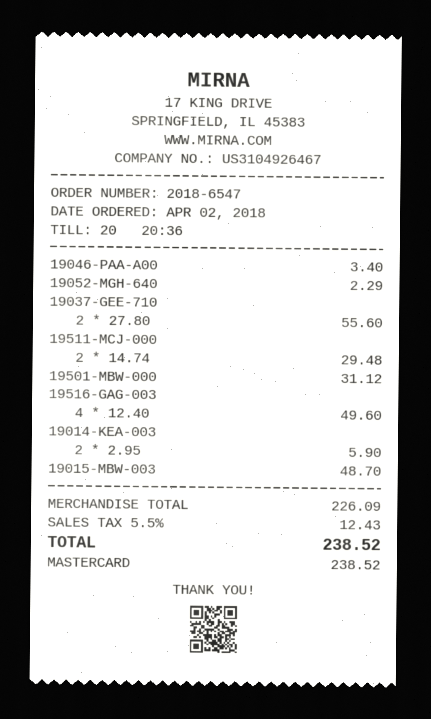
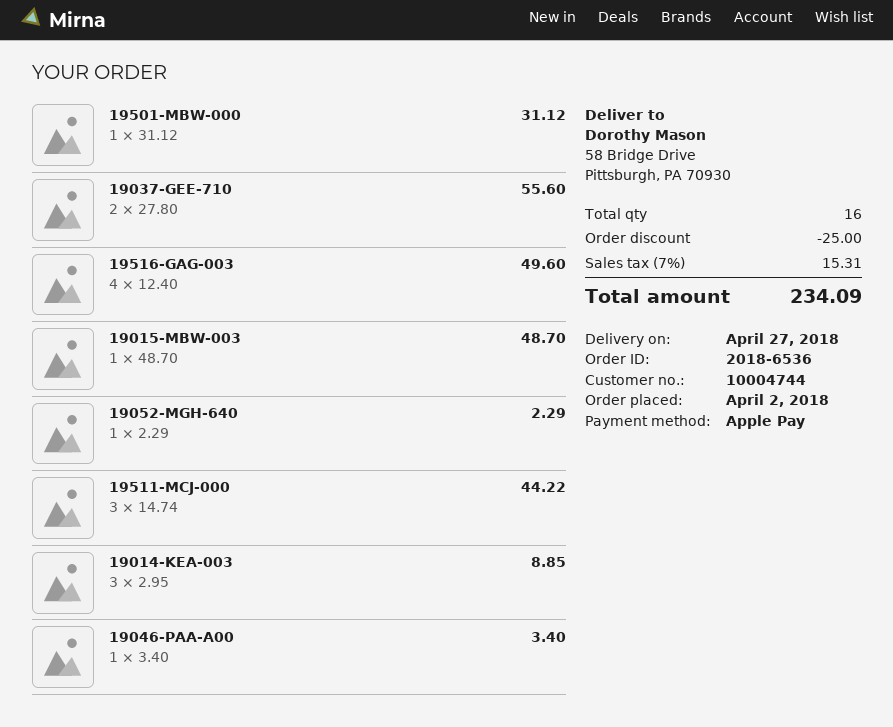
order number: 2018-6547 -> 2018-6536
payment method: Mastercard -> Apple Pay
19511-MCJ-000: 2 x 14.74 = 29.48 -> 3 x 14.74 = 44.22
19014-KEA-003: 2 x 2.95 = 5.90 -> 3 x 2.95 = 8.85
discount: none -> 25.00
tax: 5.5% = 12.43 -> 7% = 15.31
total: 238.52 -> 234.09

